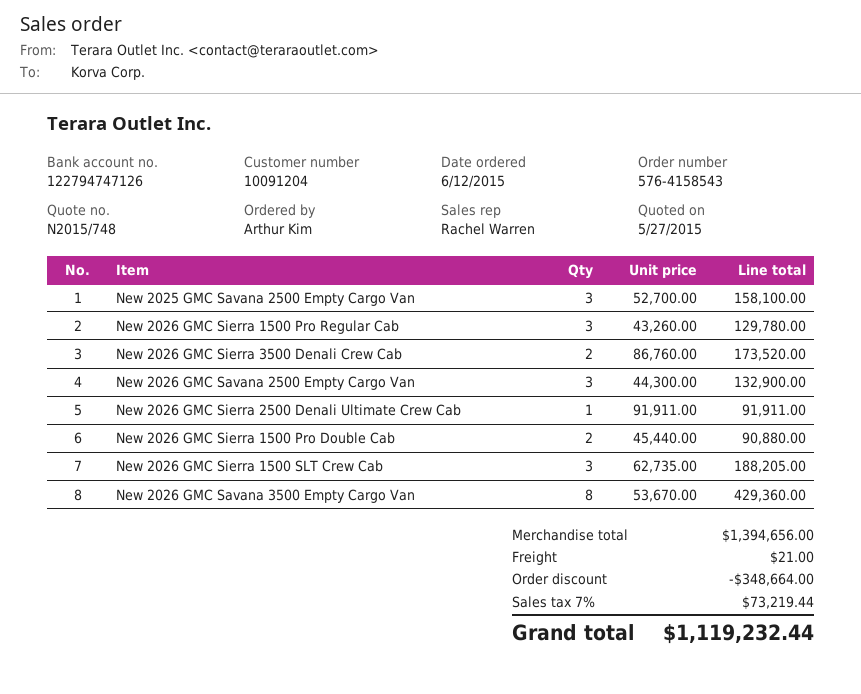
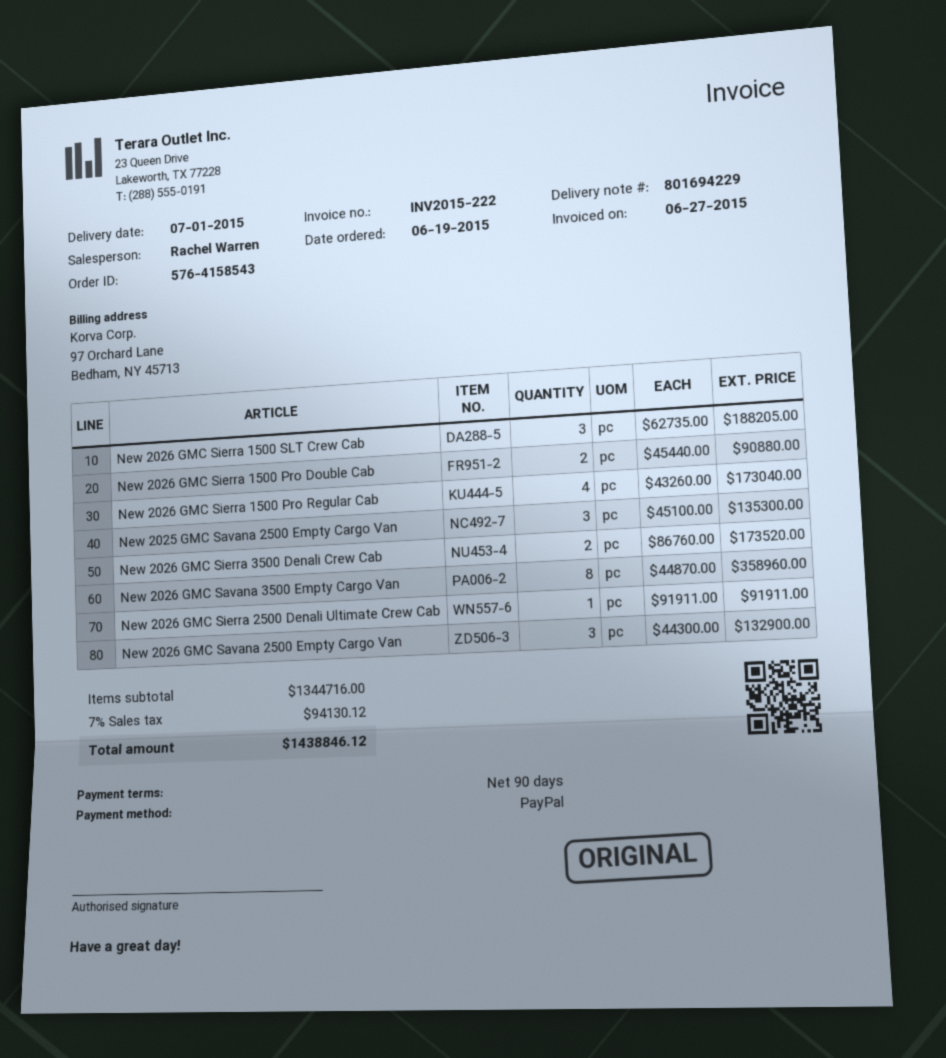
order date: 2015-06-12 -> 2015-06-19
New 2025 GMC Savana 2500 Empty Cargo Van: 3 x 52700.00 = 158100.00 -> 3 x 45100.00 = 135300.00
New 2026 GMC Sierra 1500 Pro Regular Cab: 3 x 43260.00 = 129780.00 -> 4 x 43260.00 = 173040.00
New 2026 GMC Savana 3500 Empty Cargo Van: 8 x 53670.00 = 429360.00 -> 8 x 44870.00 = 358960.00
subtotal: 1394656.00 -> 1344716.00
discount: 348664.00 -> none
shipping: 21.00 -> none
tax: 7% = 73219.44 -> 7% = 94130.12
total: 1119232.44 -> 1438846.12

